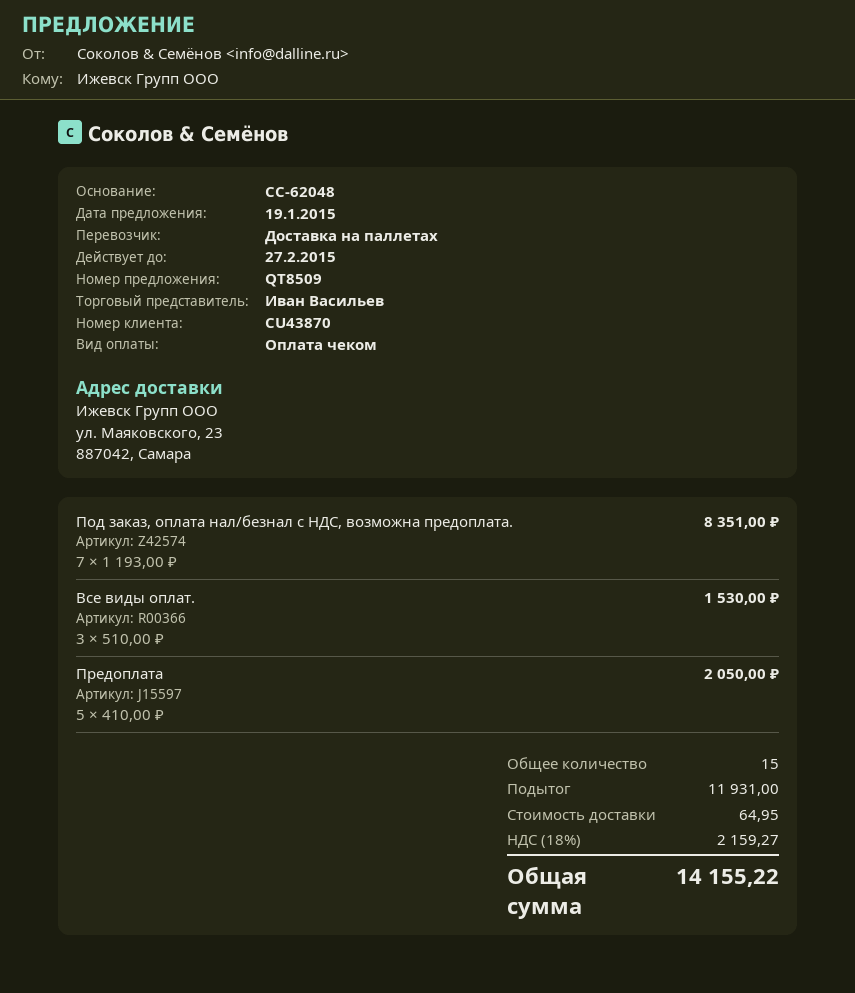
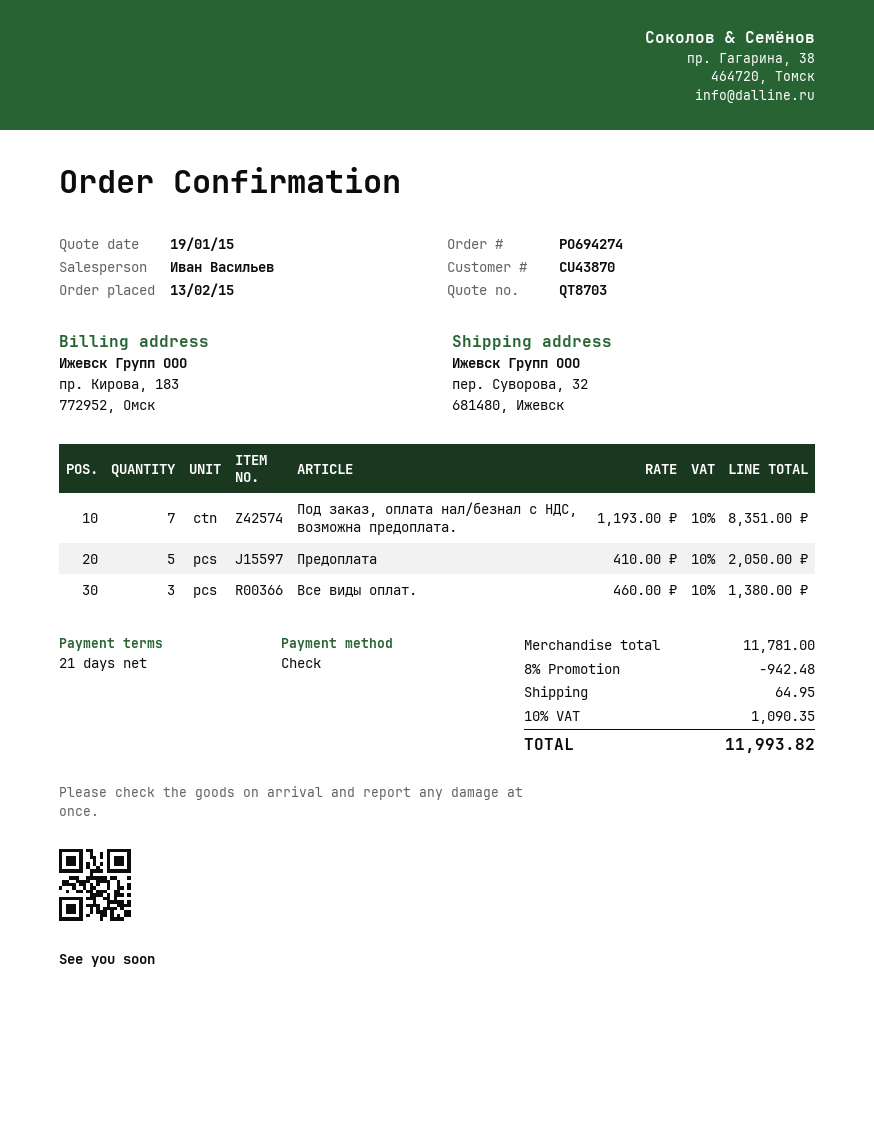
quote number: QT8509 -> QT8703
ship to: ул. Маяковского, 23, 887042, Самара -> пер. Суворова, 32, 681480, Ижевск
Все виды оплат.: 3 x 510.00 = 1530.00 -> 3 x 460.00 = 1380.00
subtotal: 11931.00 -> 11781.00
discount: none -> 8% = 942.48
tax: 18% = 2159.27 -> 10% = 1090.35
total: 14155.22 -> 11993.82

